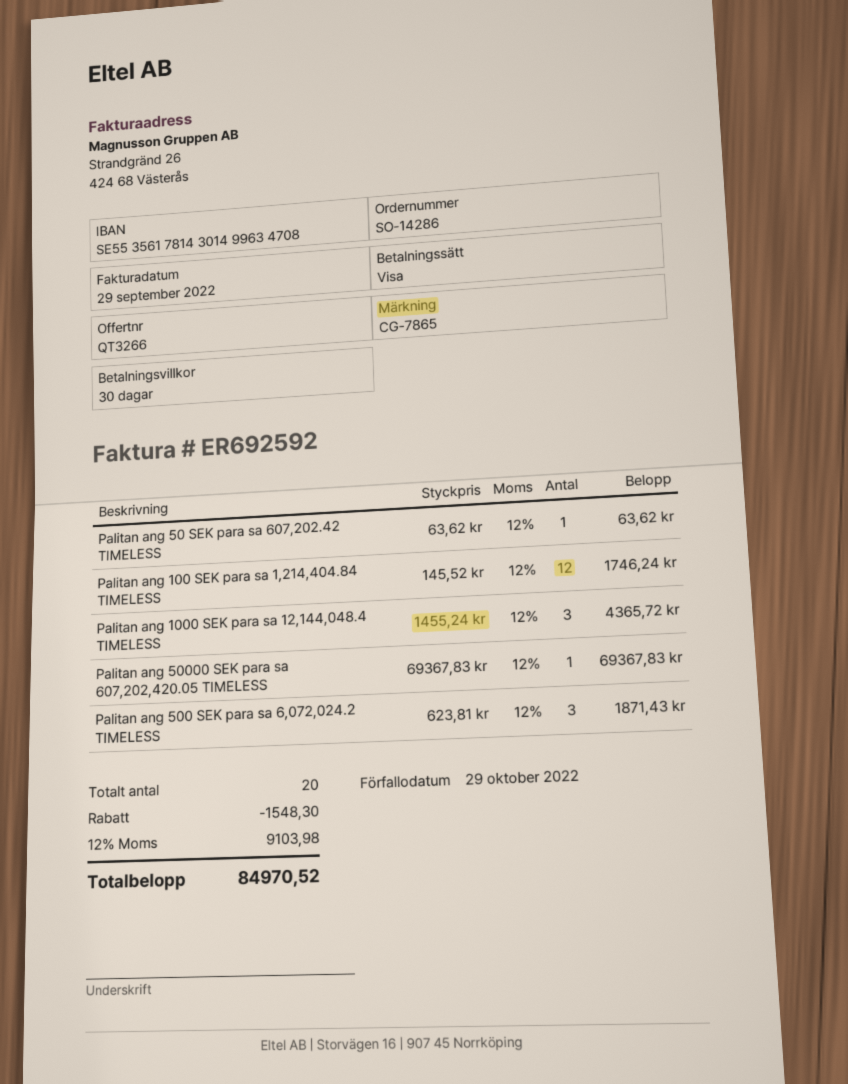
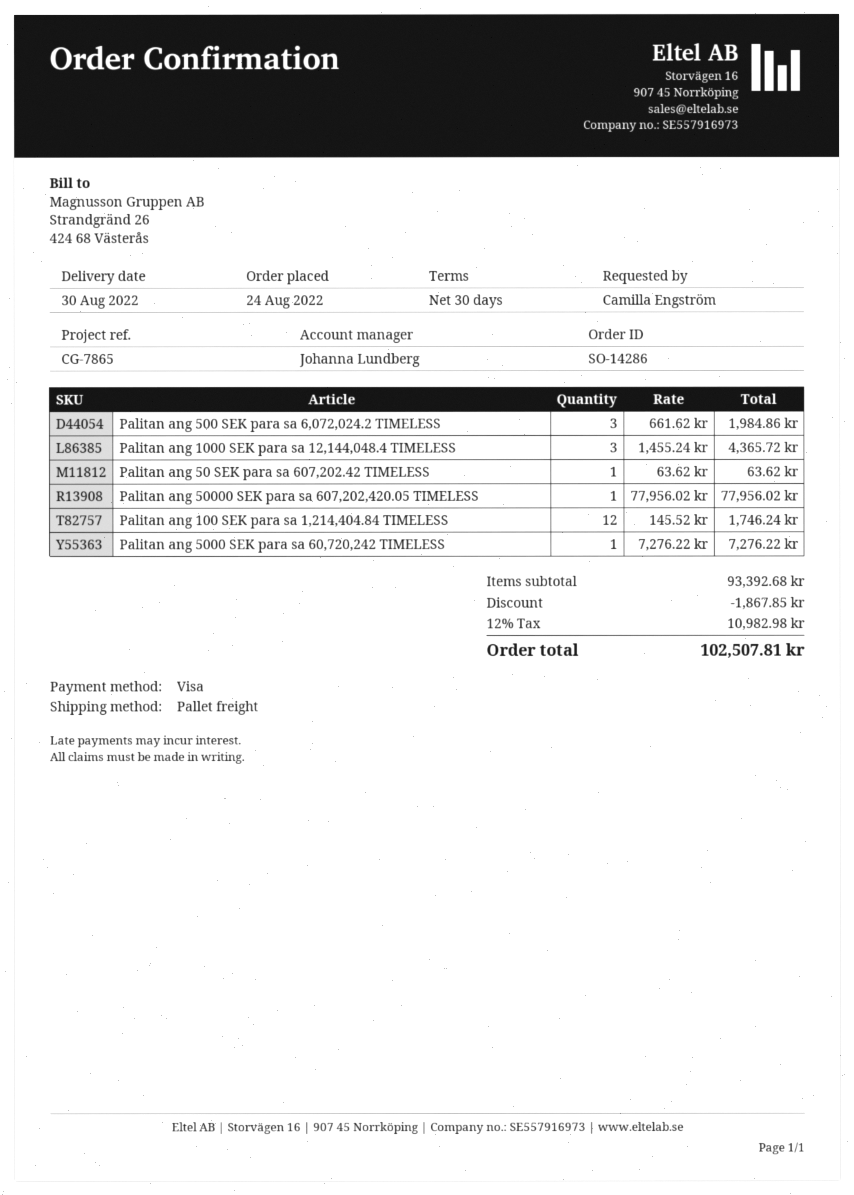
Palitan ang 50000 SEK para sa 607,202,420.05 TIMELESS: 1 x 69367.83 = 69367.83 -> 1 x 77956.02 = 77956.02
Palitan ang 500 SEK para sa 6,072,024.2 TIMELESS: 3 x 623.81 = 1871.43 -> 3 x 661.62 = 1984.86
Palitan ang 5000 SEK para sa 60,720,242 TIMELESS: none -> 1 x 7276.22 = 7276.22
discount: 1548.30 -> 1867.85
tax: 12% = 9103.98 -> 12% = 10982.98
total: 84970.52 -> 102507.81

